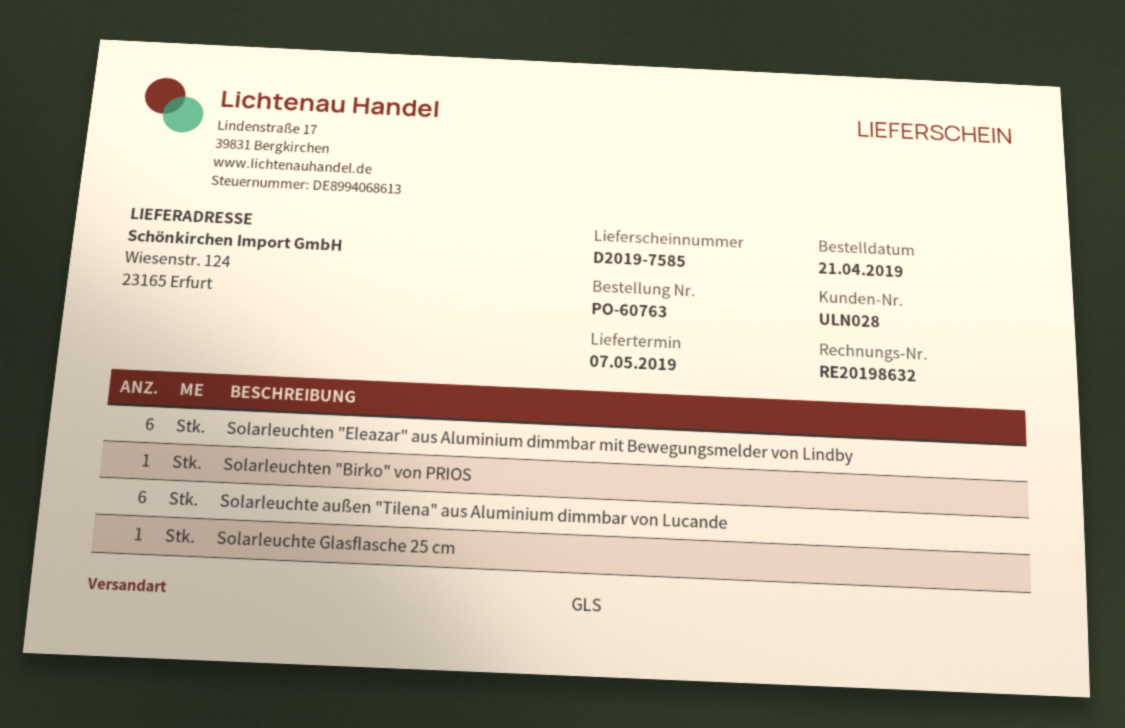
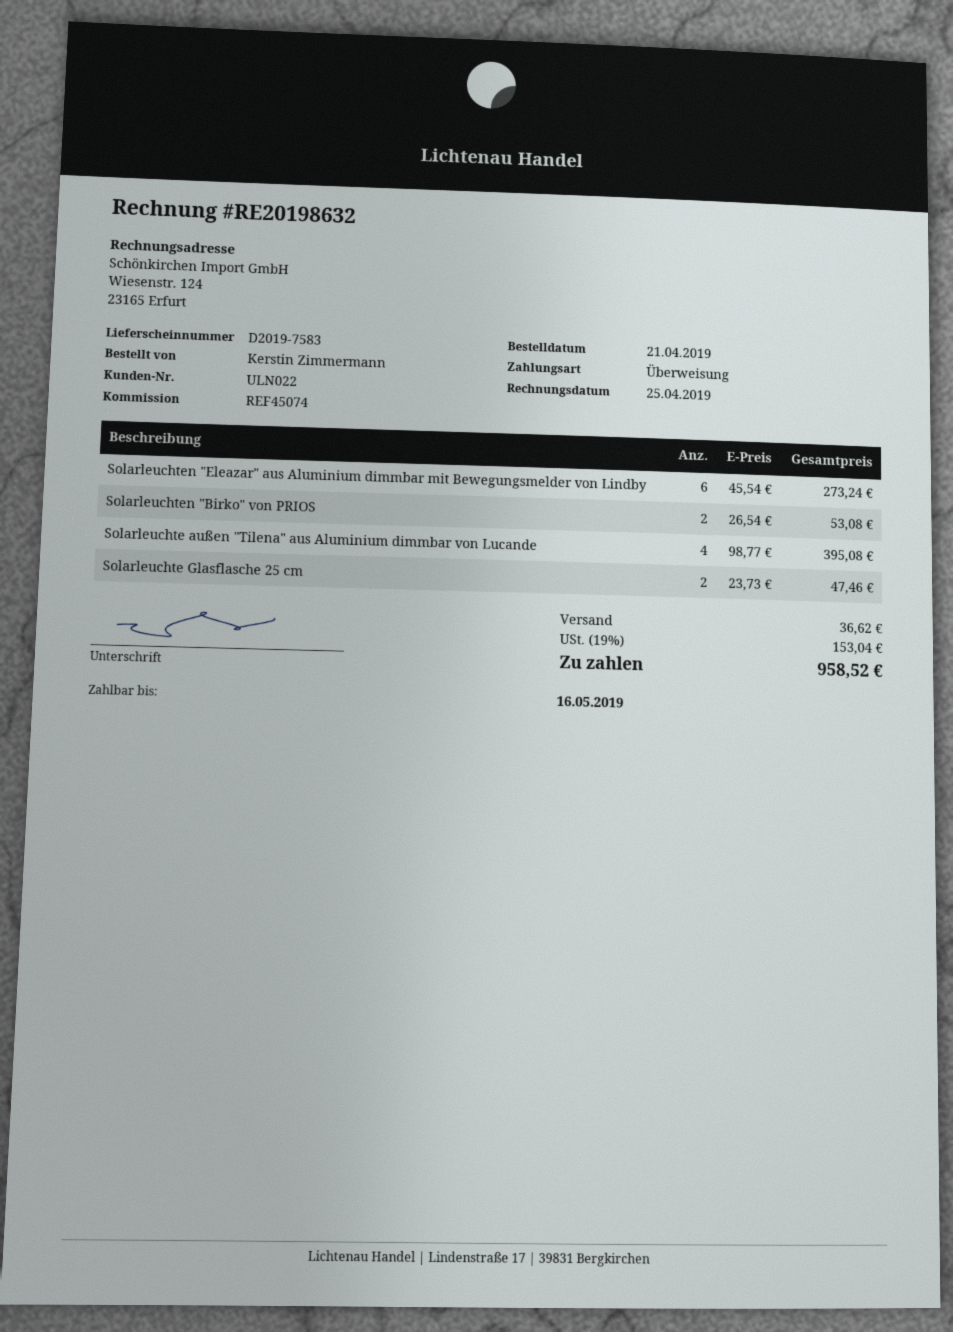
delivery note number: D2019-7585 -> D2019-7583
customer number: ULN028 -> ULN022
Solarleuchten "Birko" von PRIOS: 1 -> 2
Solarleuchte außen "Tilena" aus Aluminium dimmbar von Lucande: 6 -> 4
Solarleuchte Glasflasche 25 cm: 1 -> 2

